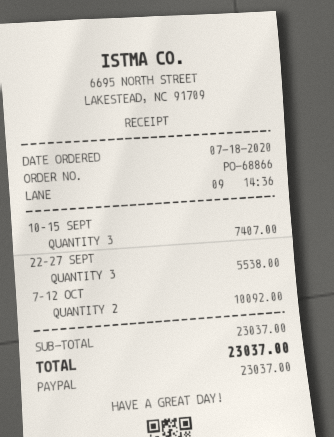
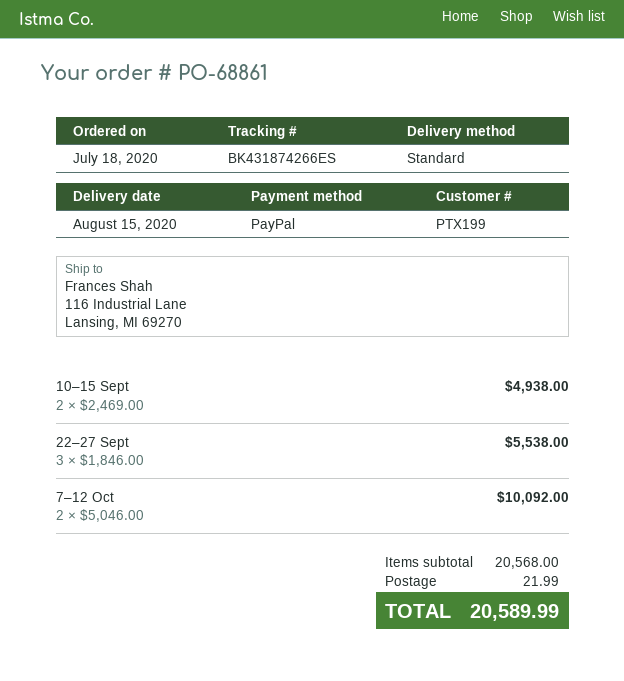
order number: PO-68866 -> PO-68861
10–15 SEPT: 3 for 7407.00 -> 2 for 4938.00
subtotal: 23037.00 -> 20568.00
shipping: none -> 21.99
total: 23037.00 -> 20589.99

